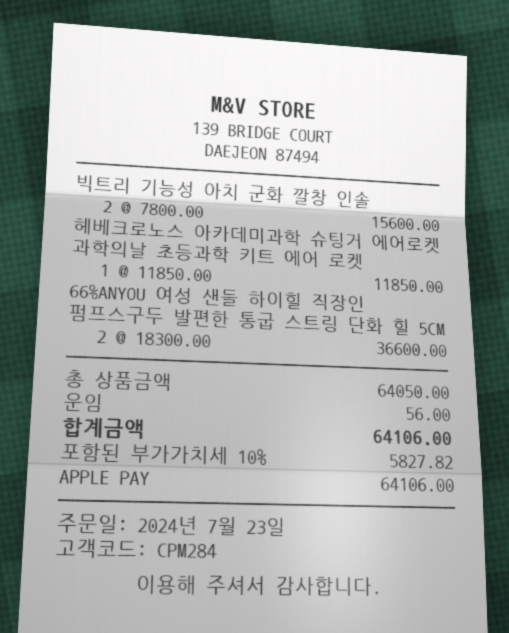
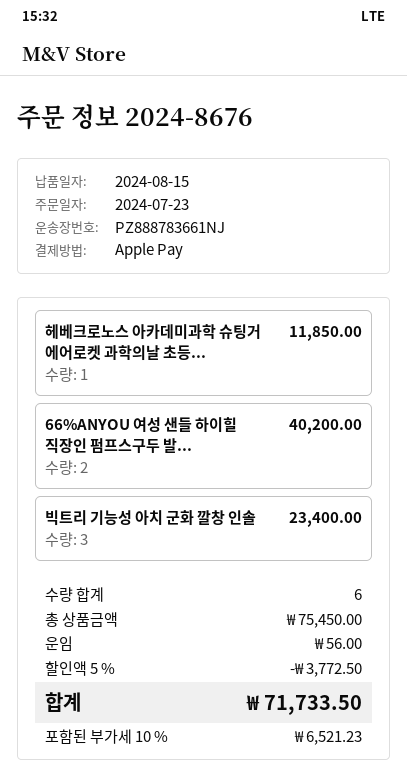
빅트리 기능성 아치 군화 깔창 인솔: 2 for 15600.00 -> 3 for 23400.00
66%ANYOU 여성 샌들 하이힐 직장인 펌프스구두 발편한 통굽 스트링 단화 힐 5CM: 2 for 36600.00 -> 2 for 40200.00
subtotal: 64050.00 -> 75450.00
discount: none -> 5% = 3772.50
tax: 10% = 5827.82 -> 10% = 6521.23
total: 64106.00 -> 71733.50

